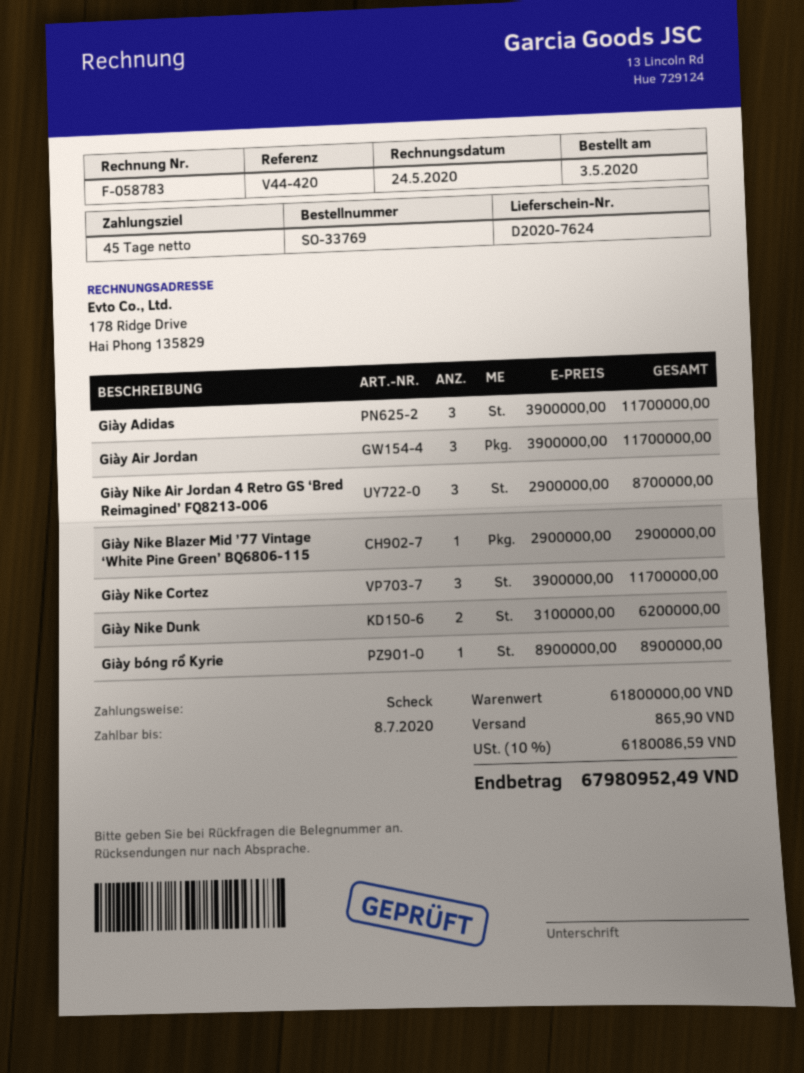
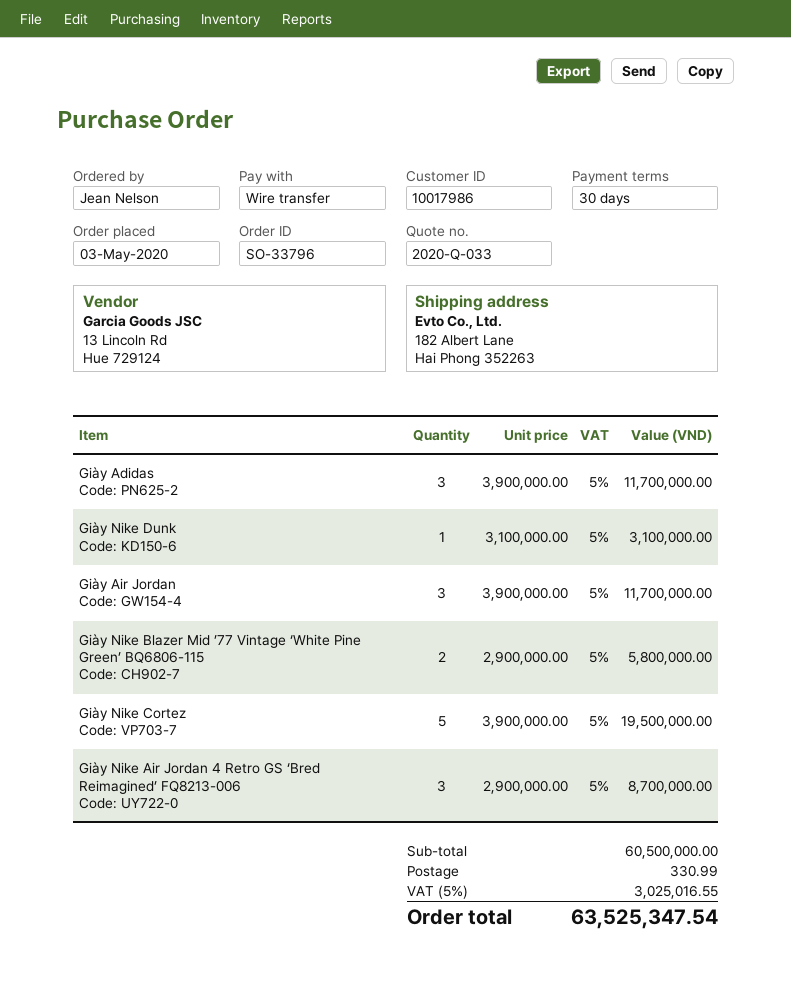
order number: SO-33769 -> SO-33796
payment terms: 45 days -> 30 days
payment method: cheque -> bank transfer
Giày Nike Blazer Mid ’77 Vintage ‘White Pine Green’ BQ6806-115: 1 x 2900000.00 = 2900000.00 -> 2 x 2900000.00 = 5800000.00
Giày Nike Cortez: 3 x 3900000.00 = 11700000.00 -> 5 x 3900000.00 = 19500000.00
Giày Nike Dunk: 2 x 3100000.00 = 6200000.00 -> 1 x 3100000.00 = 3100000.00
Giày bóng rổ Kyrie: 1 x 8900000.00 = 8900000.00 -> none
subtotal: 61800000.00 -> 60500000.00
shipping: 865.90 -> 330.99
tax: 10% = 6180086.59 -> 5% = 3025016.55
total: 67980952.49 -> 63525347.54

